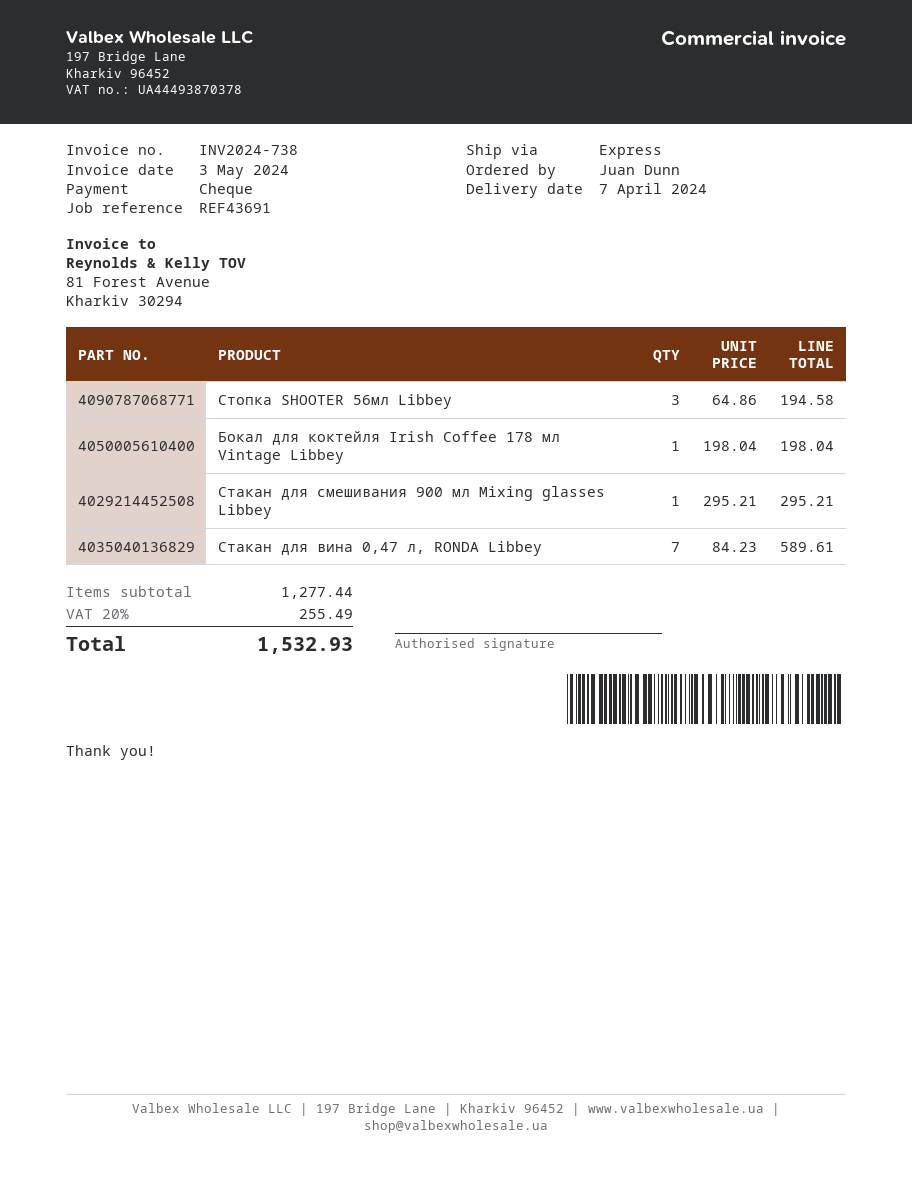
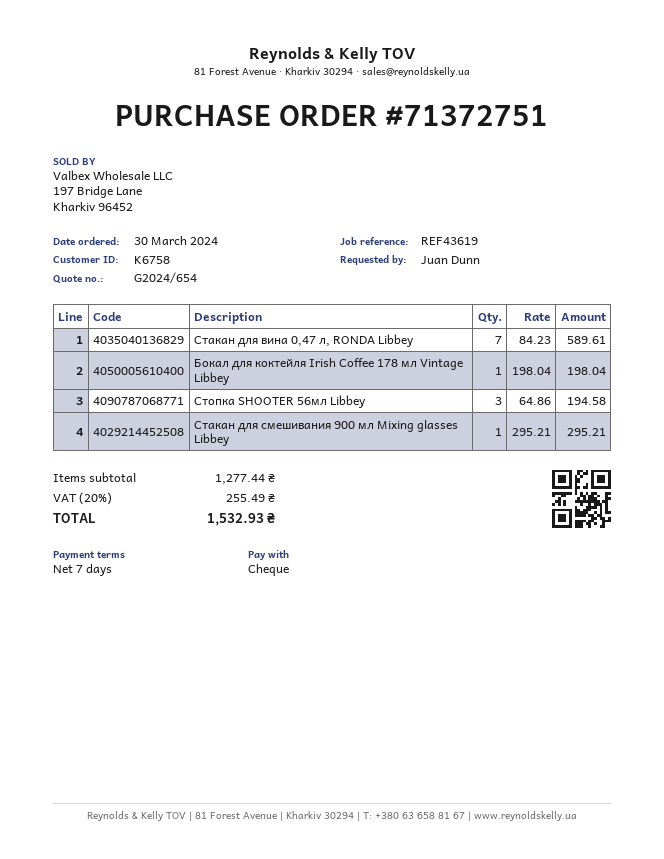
reference: REF43691 -> REF43619

